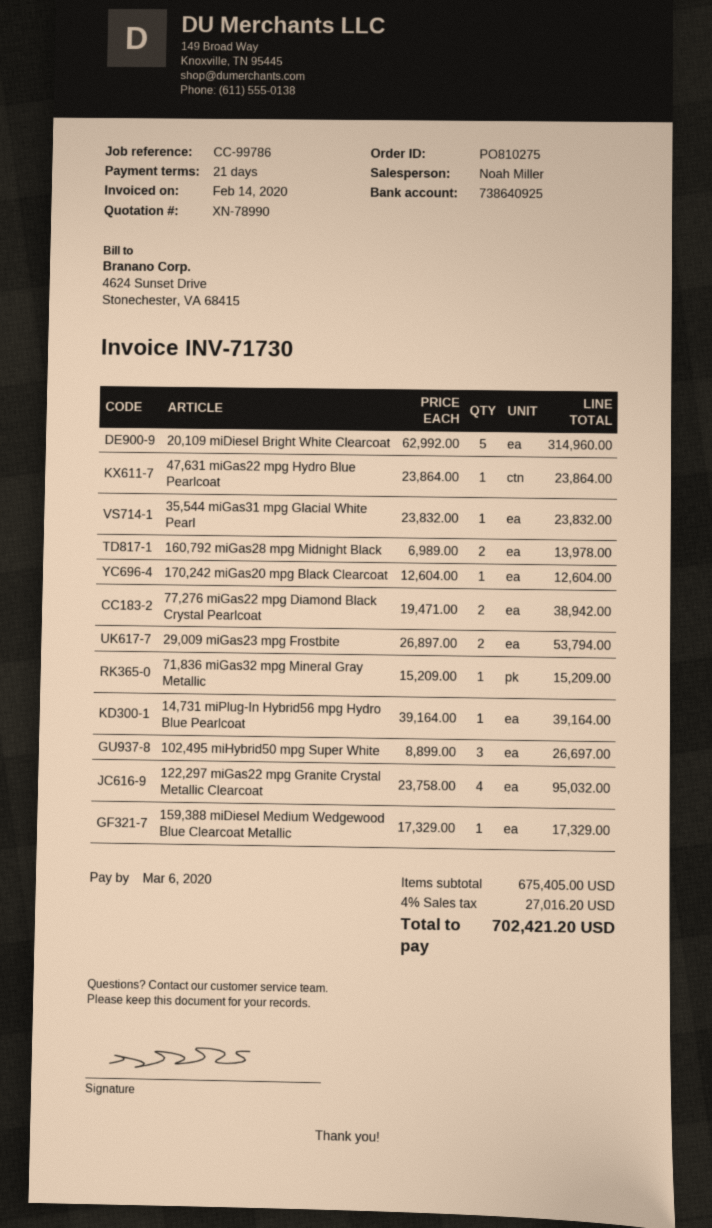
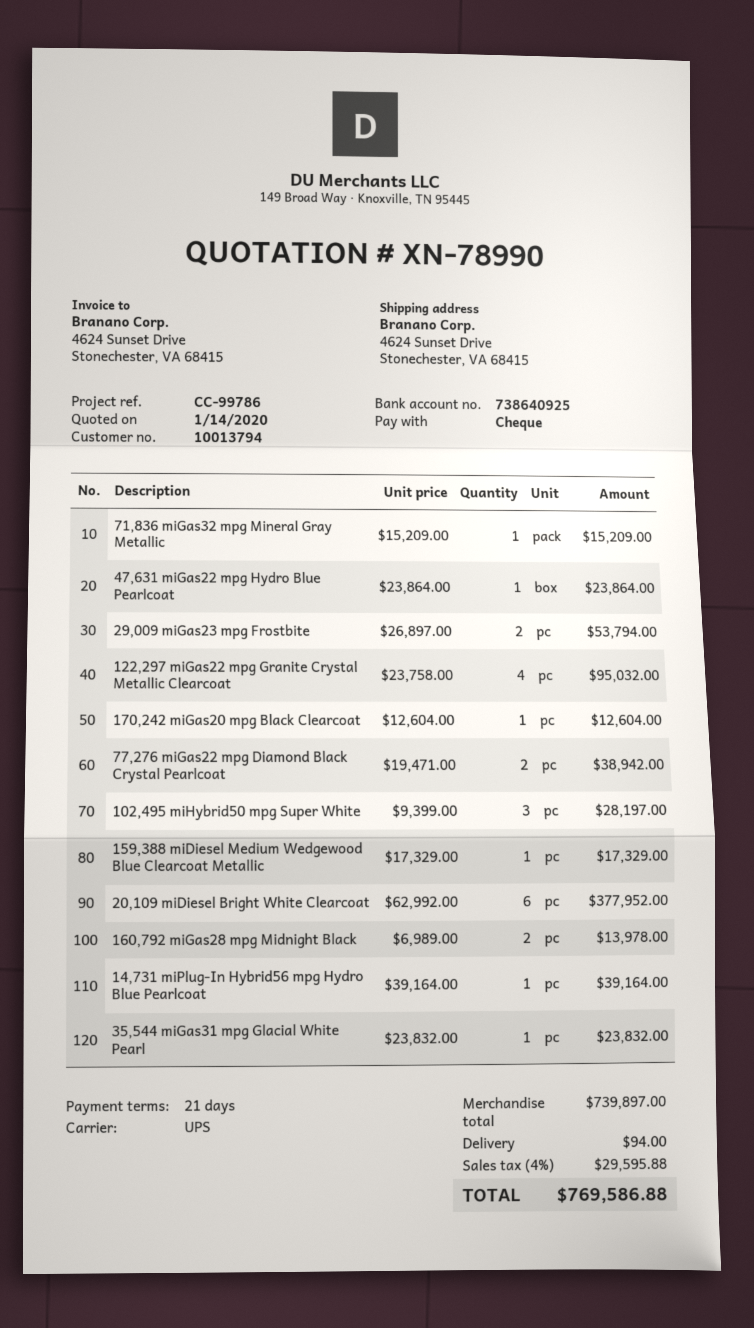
20,109 miDiesel Bright White Clearcoat: 5 x 62992.00 = 314960.00 -> 6 x 62992.00 = 377952.00
102,495 miHybrid50 mpg Super White: 3 x 8899.00 = 26697.00 -> 3 x 9399.00 = 28197.00
subtotal: 675405.00 -> 739897.00
shipping: none -> 94.00
tax: 4% = 27016.20 -> 4% = 29595.88
total: 702421.20 -> 769586.88

